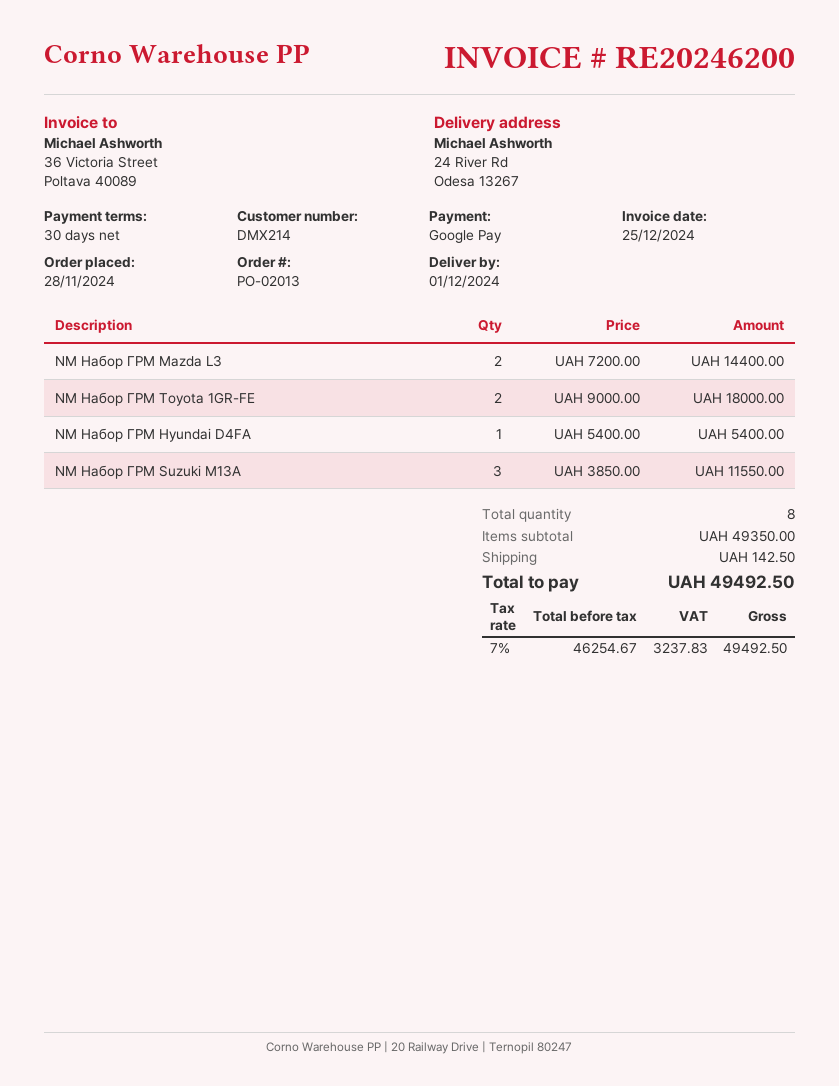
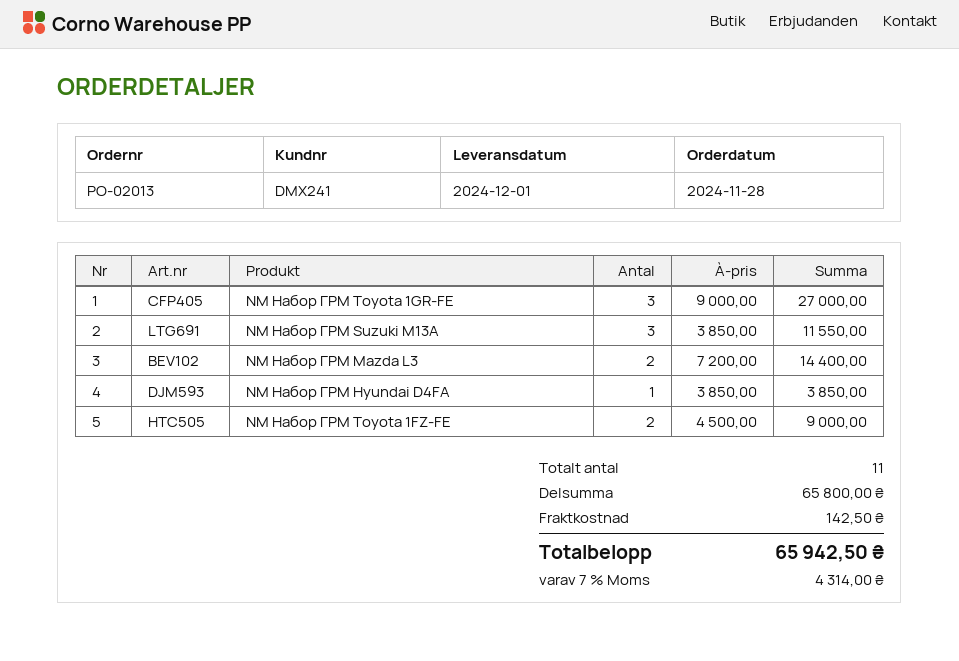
customer number: DMX214 -> DMX241
NM Набор ГРМ Toyota 1GR-FE: 2 x 9000.00 = 18000.00 -> 3 x 9000.00 = 27000.00
NM Набор ГРМ Hyundai D4FA: 1 x 5400.00 = 5400.00 -> 1 x 3850.00 = 3850.00
NM Набор ГРМ Toyota 1FZ-FE: none -> 2 x 4500.00 = 9000.00
total quantity: 8 -> 11
subtotal: 49350.00 -> 65800.00
tax: 7% = 3237.83 -> 7% = 4314.00
total: 49492.50 -> 65942.50

